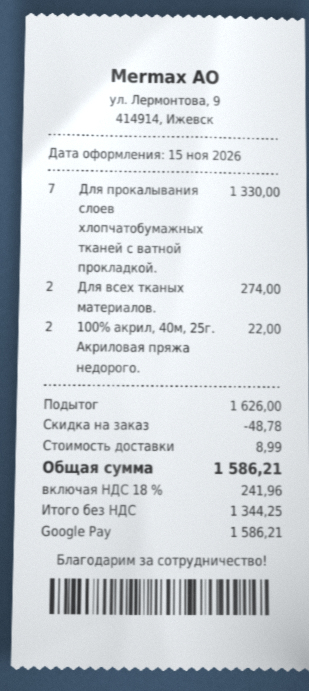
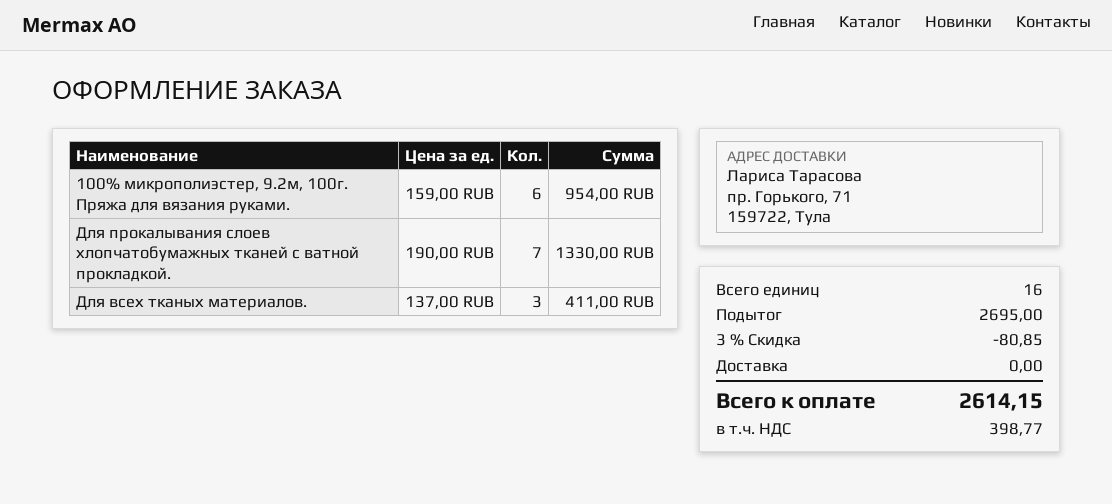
Для всех тканых материалов.: 2 for 274.00 -> 3 for 411.00
100% акрил, 40м, 25г. Акриловая пряжа недорого.: 2 for 22.00 -> none
100% микрополиэстер, 9.2м, 100г. Пряжа для вязания руками.: none -> 6 for 954.00
subtotal: 1626.00 -> 2695.00
discount: 48.78 -> 80.85
shipping: 8.99 -> 0.00
tax: 241.96 -> 398.77
total: 1586.21 -> 2614.15

